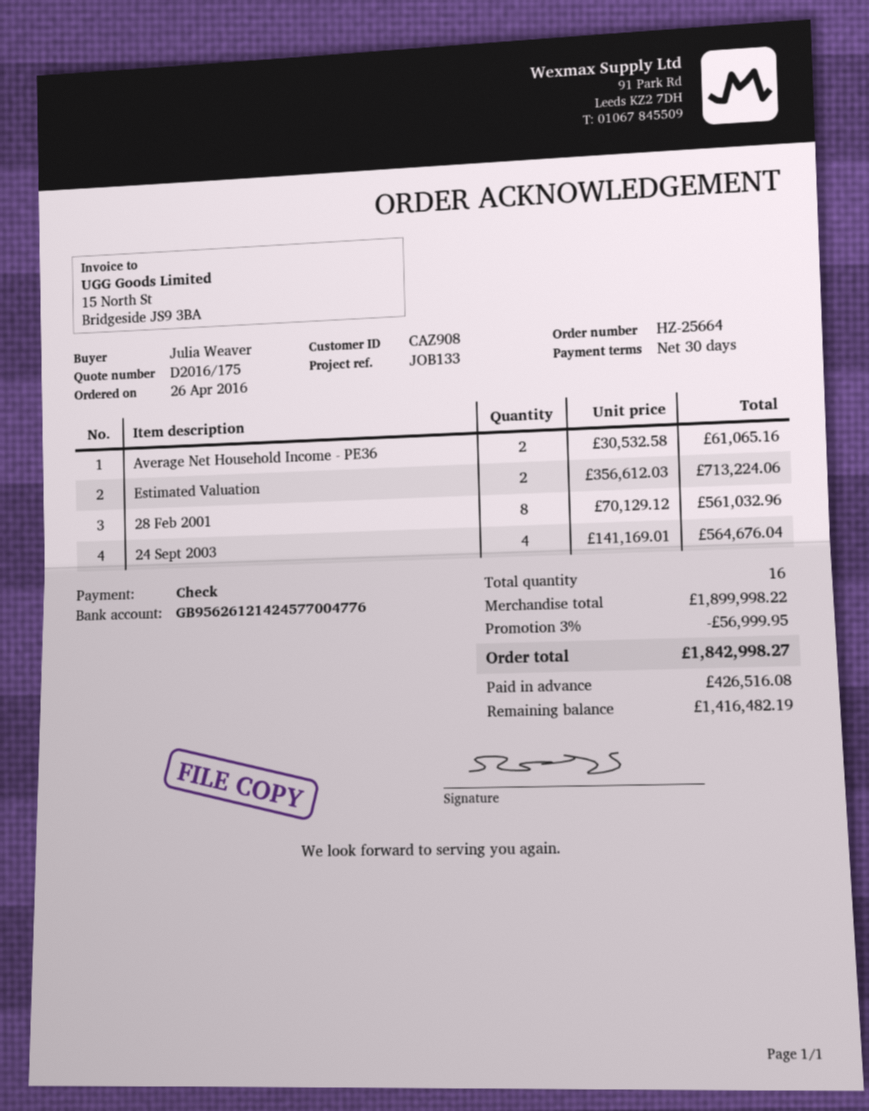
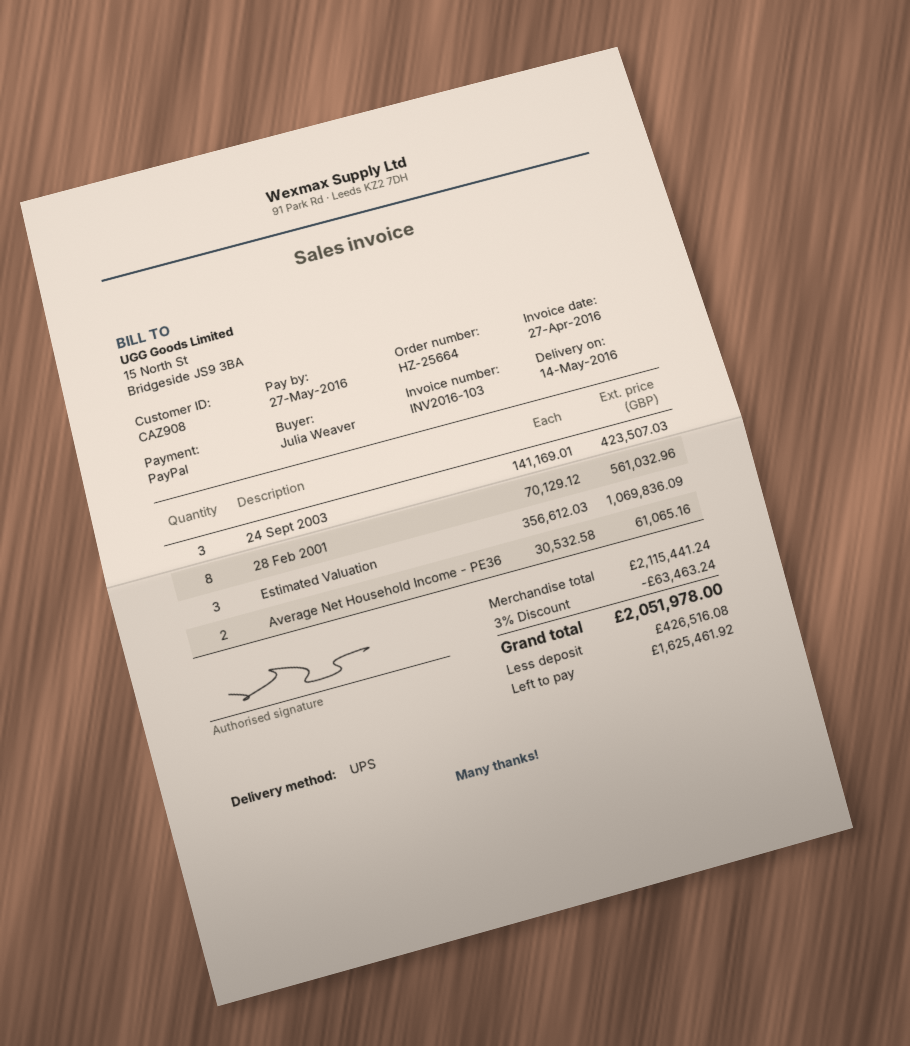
payment method: cheque -> PayPal
Estimated Valuation: 2 x 356612.03 = 713224.06 -> 3 x 356612.03 = 1069836.09
24 Sept 2003: 4 x 141169.01 = 564676.04 -> 3 x 141169.01 = 423507.03
subtotal: 1899998.22 -> 2115441.24
discount: 3% = 56999.95 -> 3% = 63463.24
total: 1842998.27 -> 2051978.00
balance: 1416482.19 -> 1625461.92

